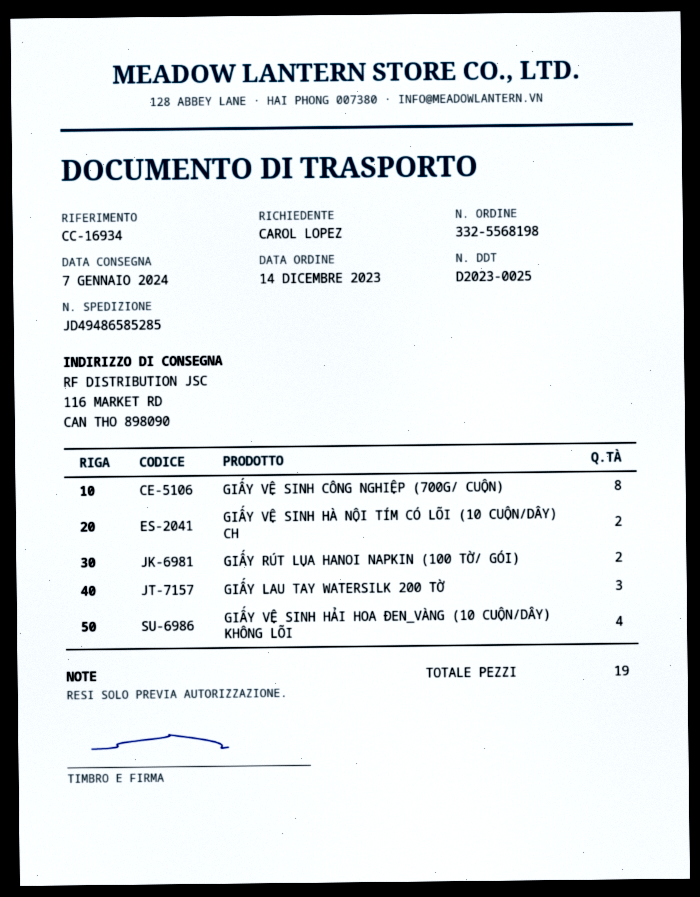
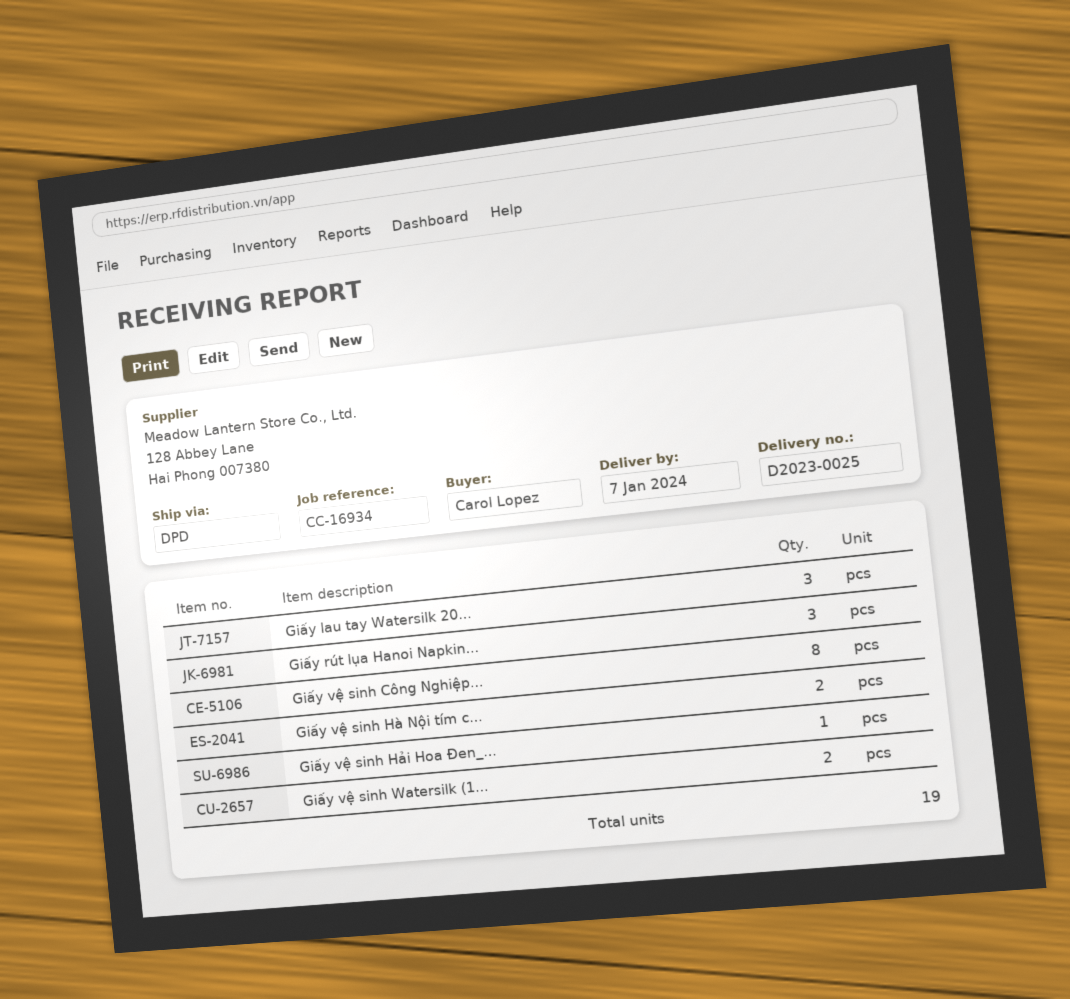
GIẤY RÚT LỤA HANOI NAPKIN (100 TỜ/ GÓI): 2 -> 3
GIẤY VỆ SINH HẢI HOA ĐEN_VÀNG (10 CUỘN/DÂY) KHÔNG LÕI: 4 -> 1
Giấy vệ sinh Watersilk (1...: none -> 2

